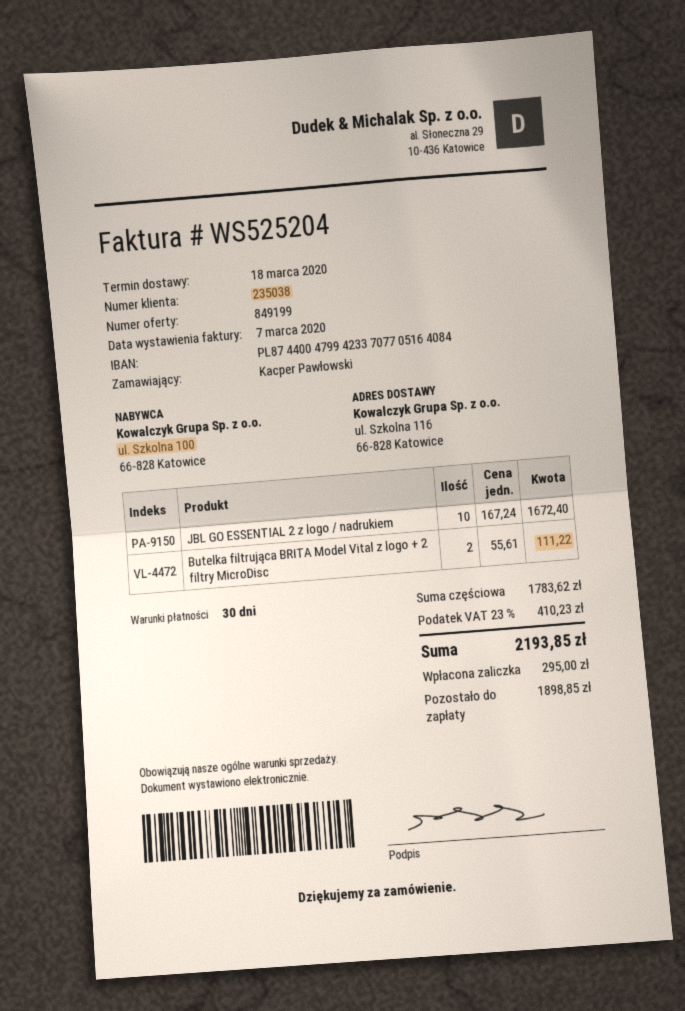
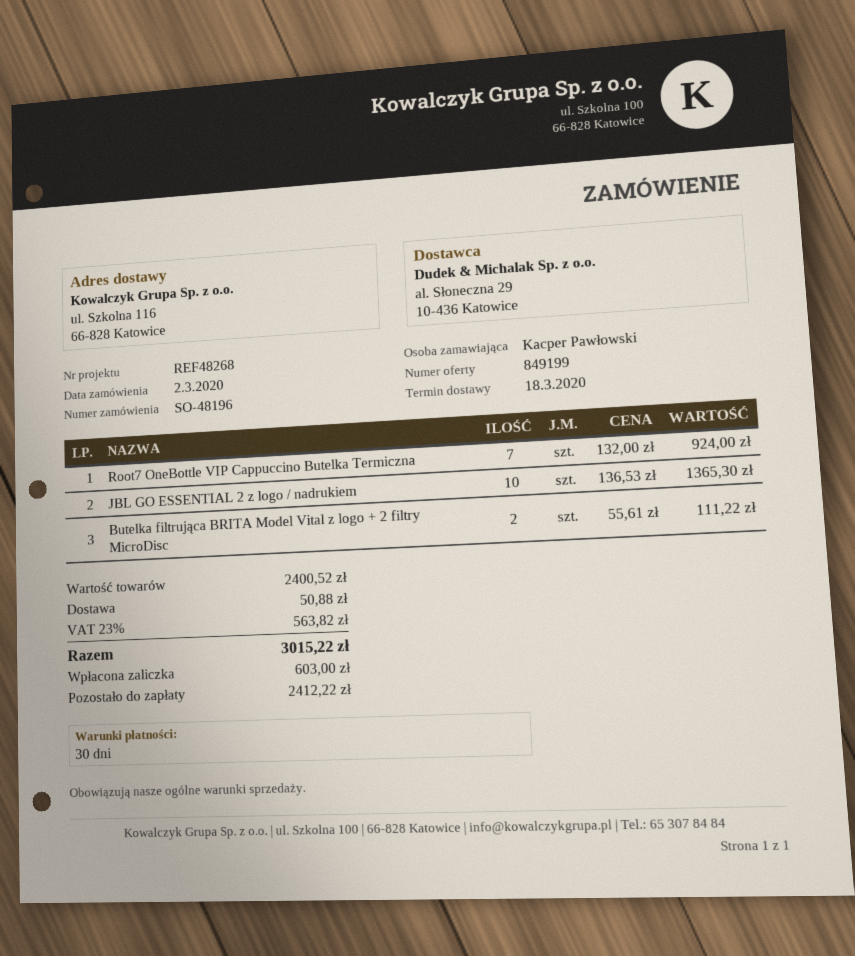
JBL GO ESSENTIAL 2 z logo / nadrukiem: 10 x 167.24 = 1672.40 -> 10 x 136.53 = 1365.30
Root7 OneBottle VIP Cappuccino Butelka Termiczna: none -> 7 x 132.00 = 924.00
subtotal: 1783.62 -> 2400.52
shipping: none -> 50.88
tax: 23% = 410.23 -> 23% = 563.82
total: 2193.85 -> 3015.22
deposit: 295.00 -> 603.00
balance: 1898.85 -> 2412.22

